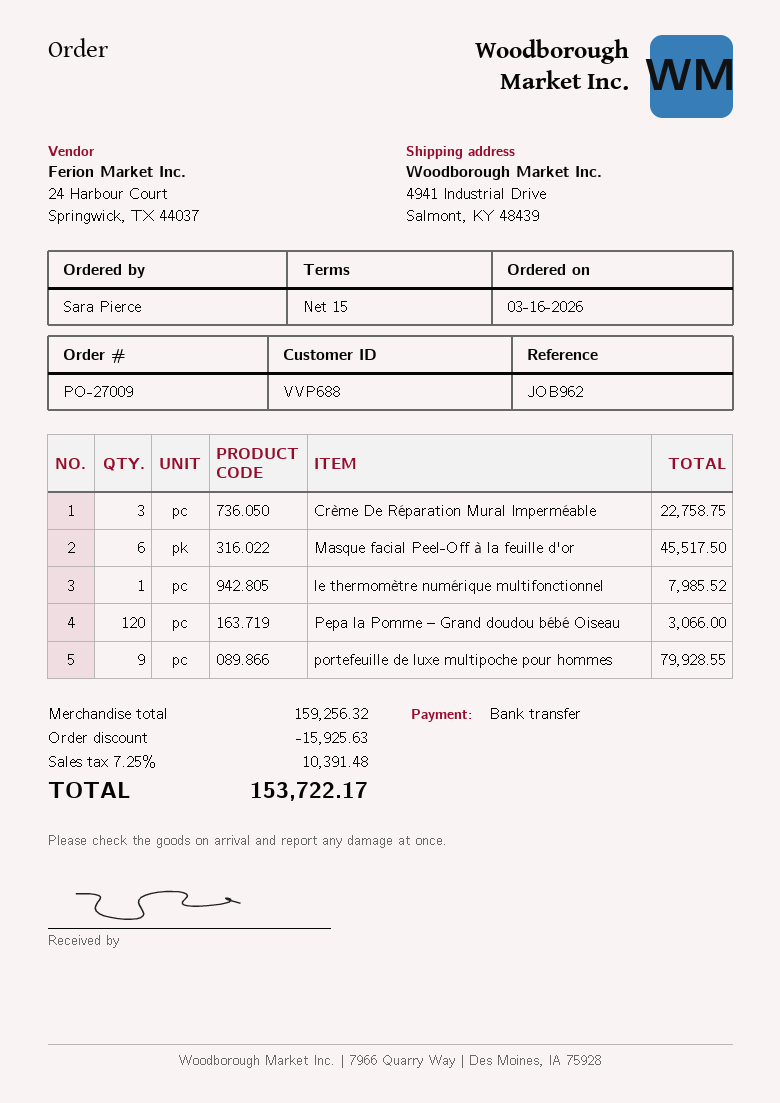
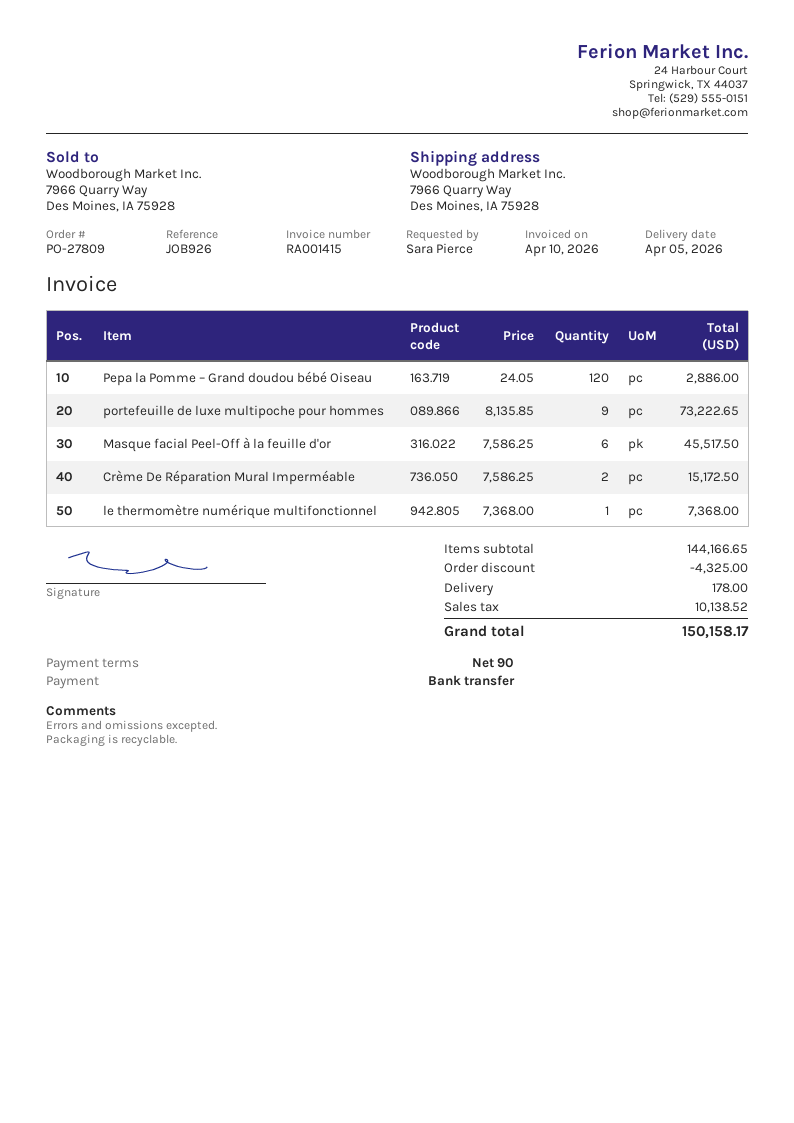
order number: PO-27009 -> PO-27809
payment terms: 15 days -> 90 days
reference: JOB962 -> JOB926
ship to: 4941 Industrial Drive, Salmont, KY 48439 -> 7966 Quarry Way, Des Moines, IA 75928
Crème De Réparation Mural Imperméable: 3 for 22758.75 -> 2 for 15172.50
le thermomètre numérique multifonctionnel: 1 for 7985.52 -> 1 for 7368.00
Pepa la Pomme – Grand doudou bébé Oiseau: 120 for 3066.00 -> 120 for 2886.00
portefeuille de luxe multipoche pour hommes: 9 for 79928.55 -> 9 for 73222.65
subtotal: 159256.32 -> 144166.65
discount: 15925.63 -> 4325.00
shipping: none -> 178.00
tax: 10391.48 -> 10138.52
total: 153722.17 -> 150158.17

